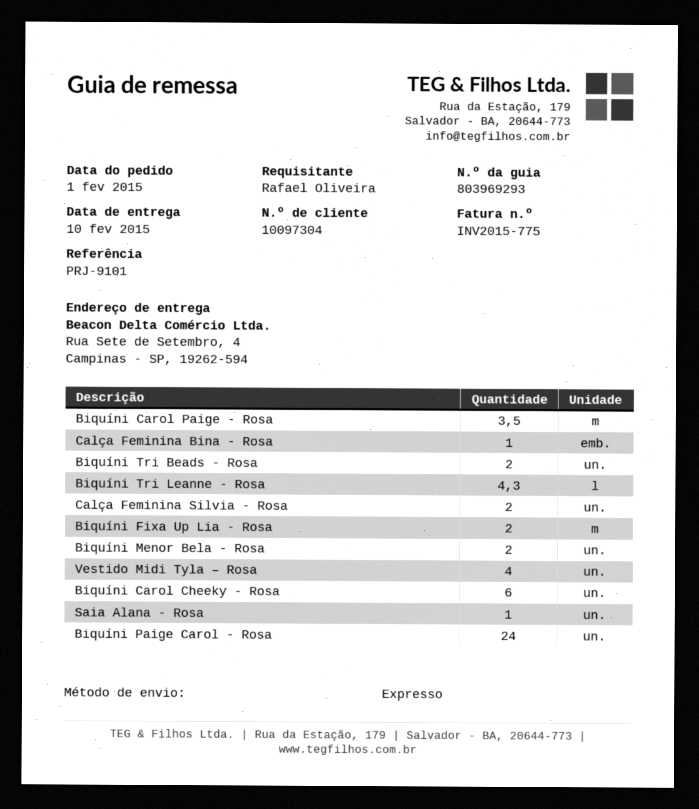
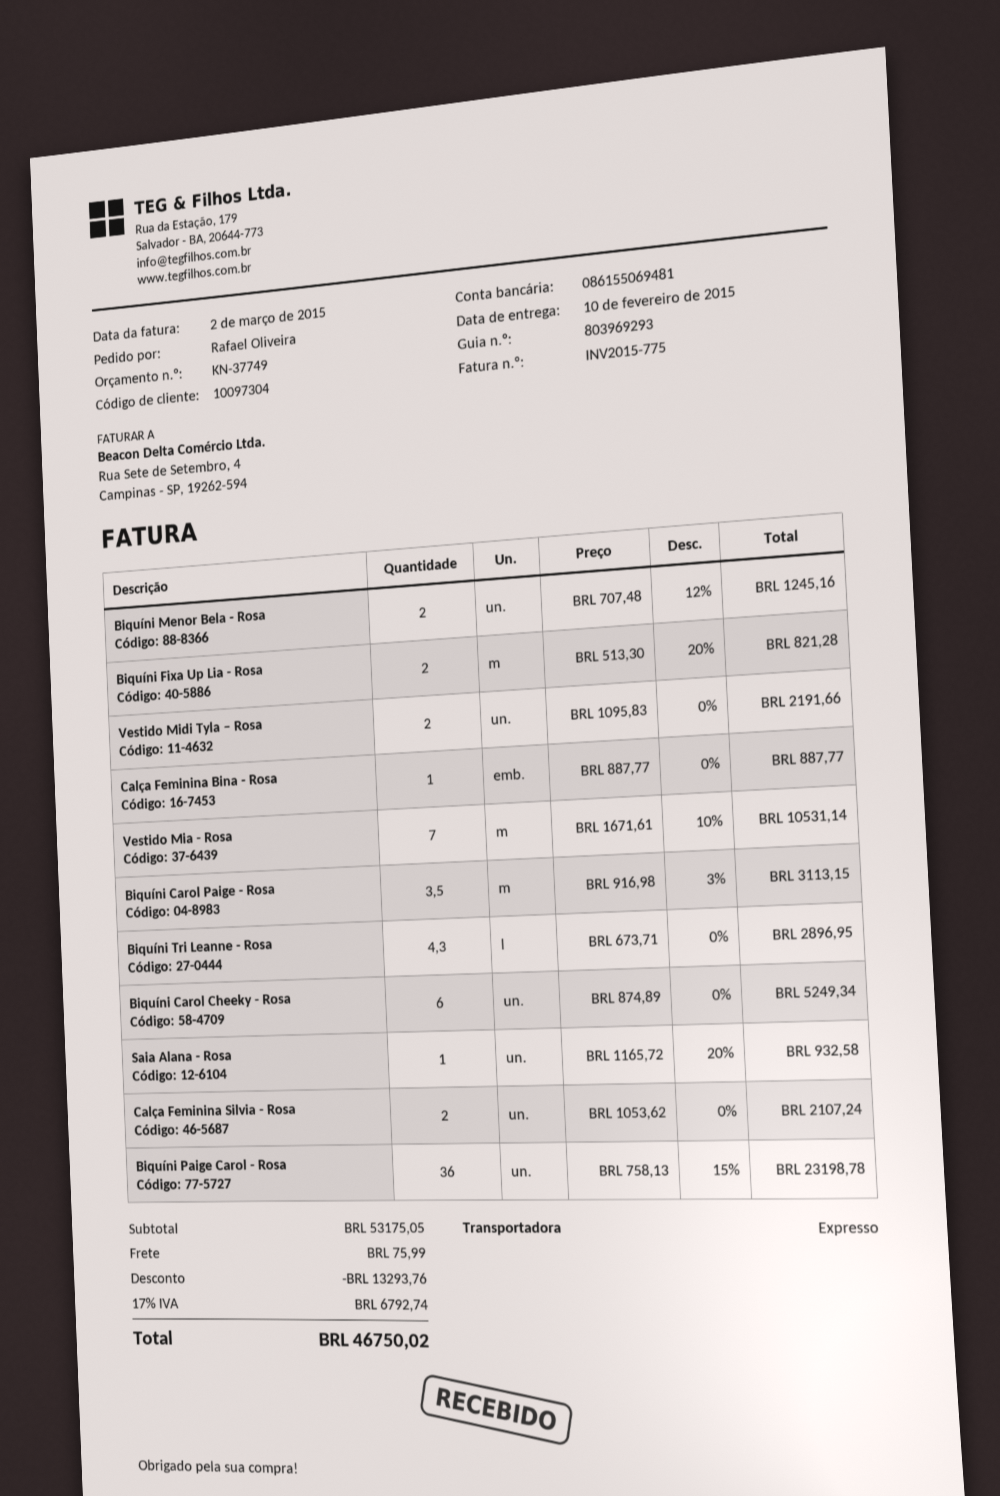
Biquíni Tri Beads - Rosa: 2 -> none
Vestido Midi Tyla – Rosa: 4 -> 2
Biquíni Paige Carol - Rosa: 24 -> 36
Vestido Mia - Rosa: none -> 7

